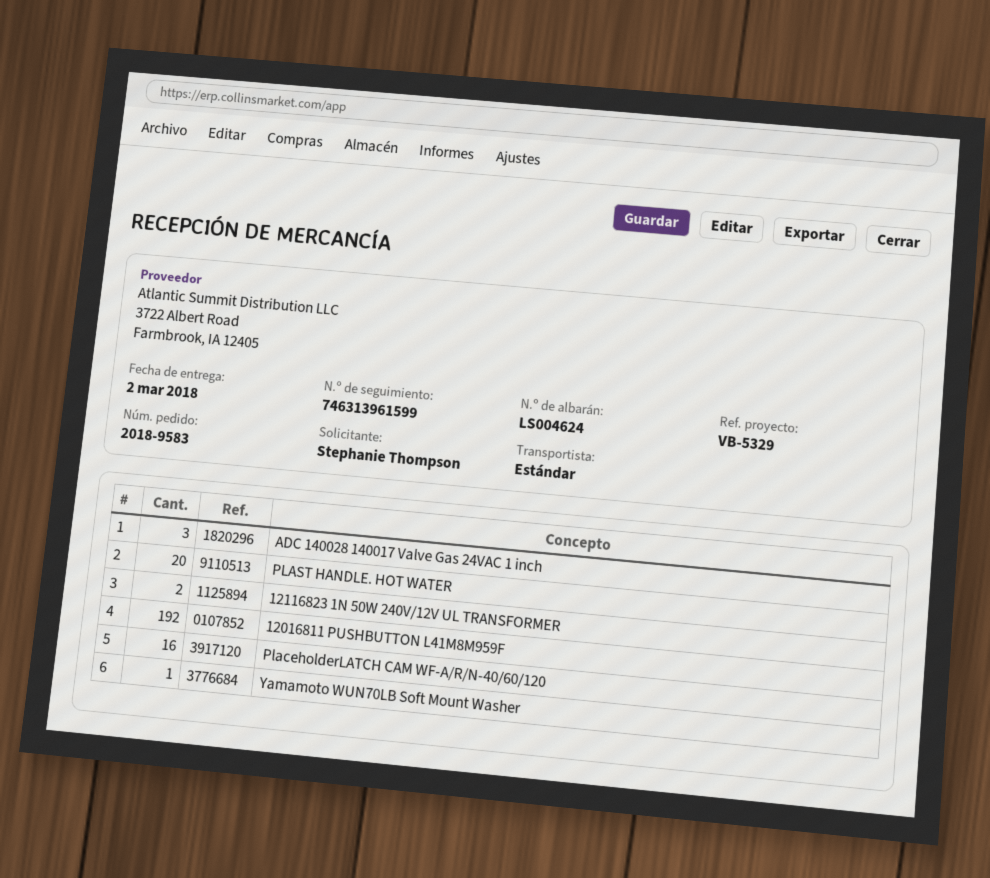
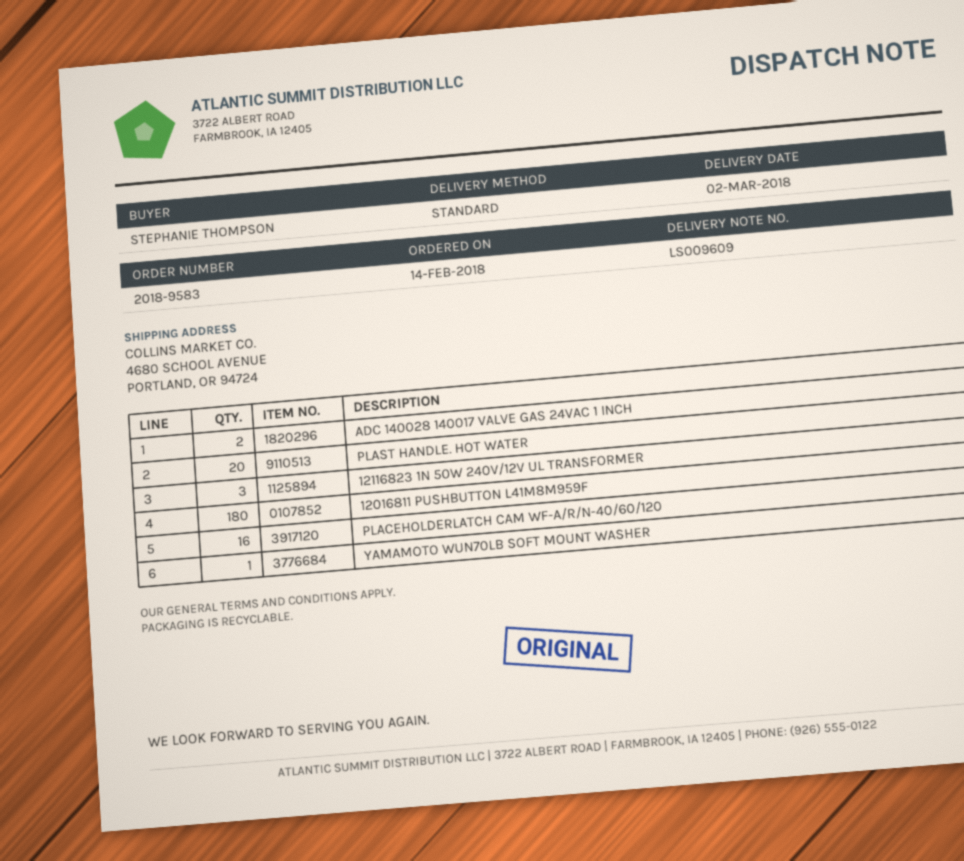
delivery note number: LS004624 -> LS009609
ADC 140028 140017 Valve Gas 24VAC 1 inch: 3 -> 2
12116823 1N 50W 240V/12V UL TRANSFORMER: 2 -> 3
12016811 PUSHBUTTON L41M8M959F: 192 -> 180

